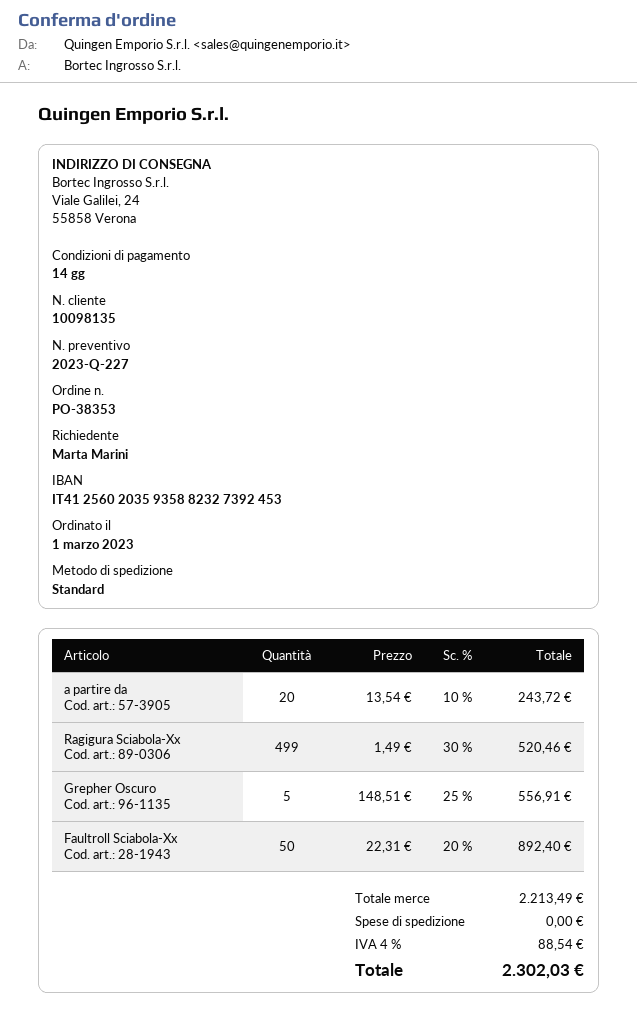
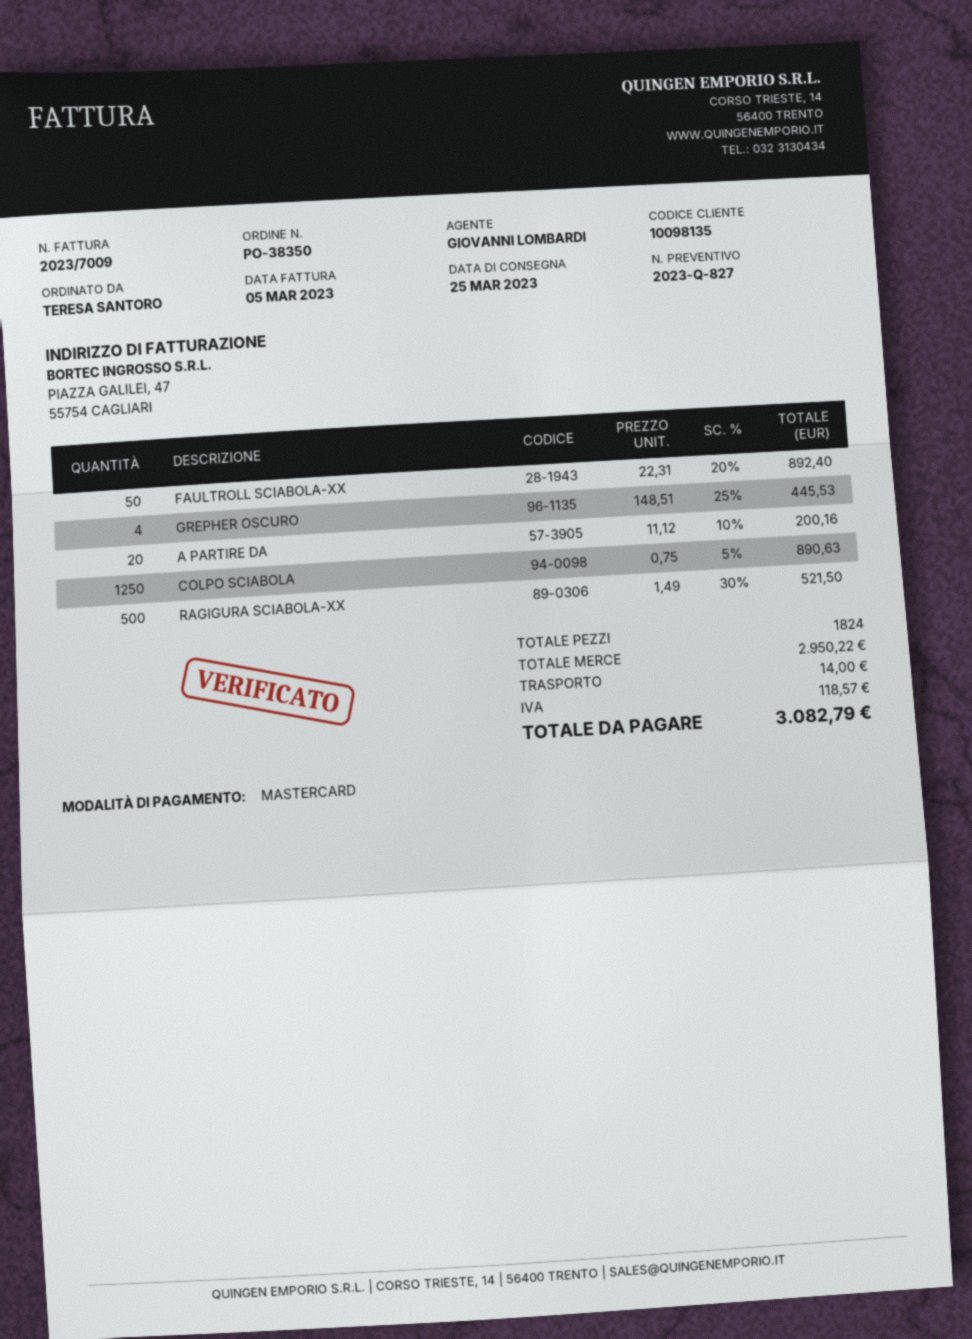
quote number: 2023-Q-227 -> 2023-Q-827
order number: PO-38353 -> PO-38350
ordered by: Marta Marini -> TERESA SANTORO
a partire da: 20 x 13.54 - 10% = 243.72 -> 20 x 11.12 - 10% = 200.16
Ragigura Sciabola-Xx: 499 x 1.49 - 30% = 520.46 -> 500 x 1.49 - 30% = 521.50
Grepher Oscuro: 5 x 148.51 - 25% = 556.91 -> 4 x 148.51 - 25% = 445.53
COLPO SCIABOLA: none -> 1250 x 0.75 - 5% = 890.63
subtotal: 2213.49 -> 2950.22
shipping: 0.00 -> 14.00
tax: 88.54 -> 118.57
total: 2302.03 -> 3082.79

